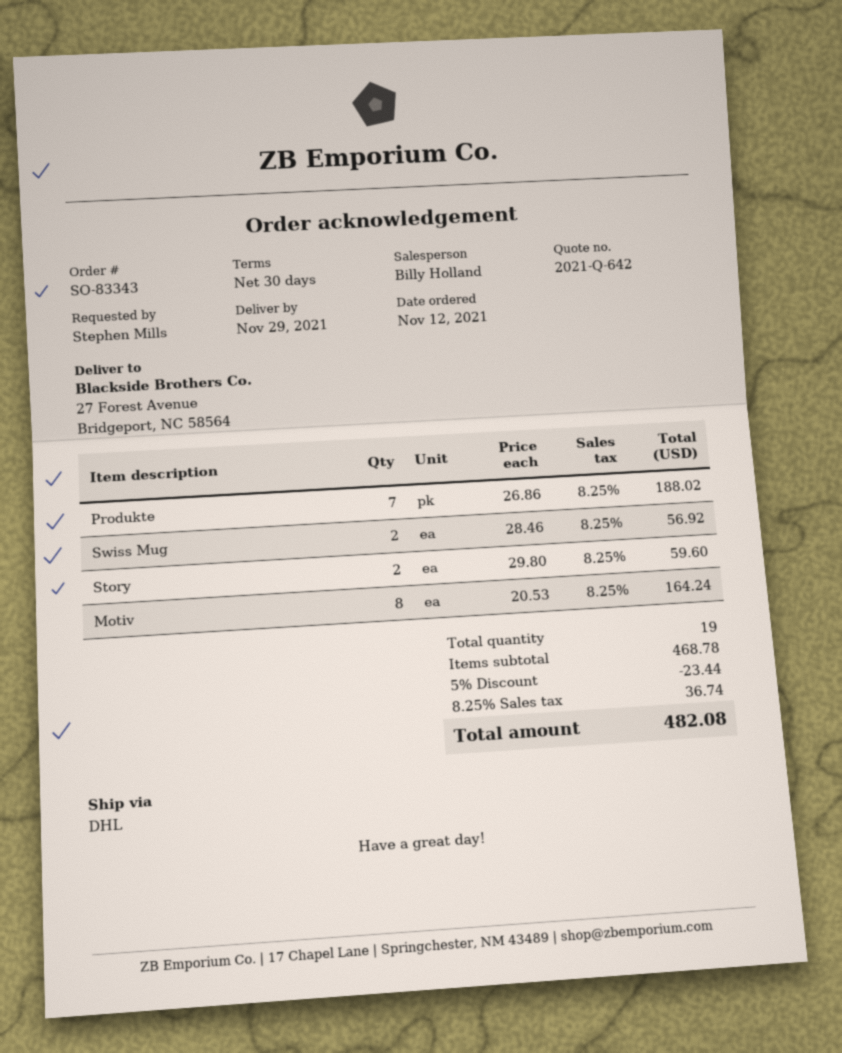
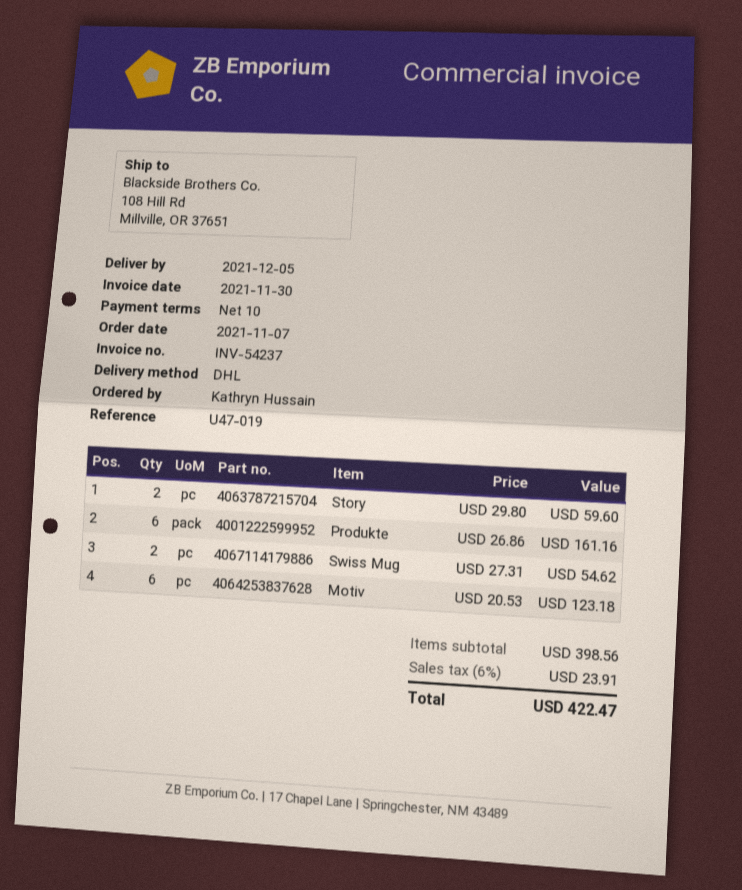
order date: 2021-11-12 -> 2021-11-07
delivery date: 2021-11-29 -> 2021-12-05
payment terms: 30 days -> 10 days
ordered by: Stephen Mills -> Kathryn Hussain
ship to: 27 Forest Avenue, Bridgeport, NC 58564 -> 108 Hill Rd, Millville, OR 37651
Produkte: 7 x 26.86 = 188.02 -> 6 x 26.86 = 161.16
Swiss Mug: 2 x 28.46 = 56.92 -> 2 x 27.31 = 54.62
Motiv: 8 x 20.53 = 164.24 -> 6 x 20.53 = 123.18
subtotal: 468.78 -> 398.56
discount: 5% = 23.44 -> none
tax: 8.25% = 36.74 -> 6% = 23.91
total: 482.08 -> 422.47

